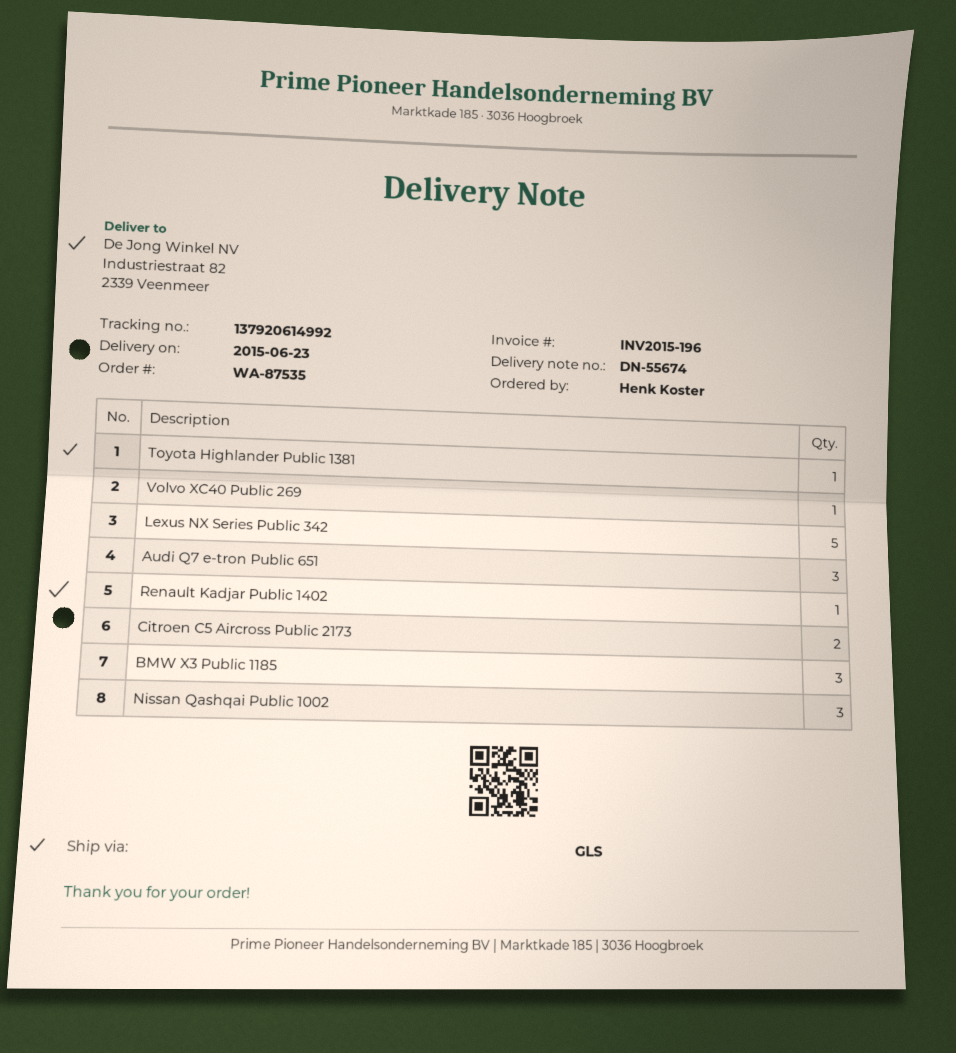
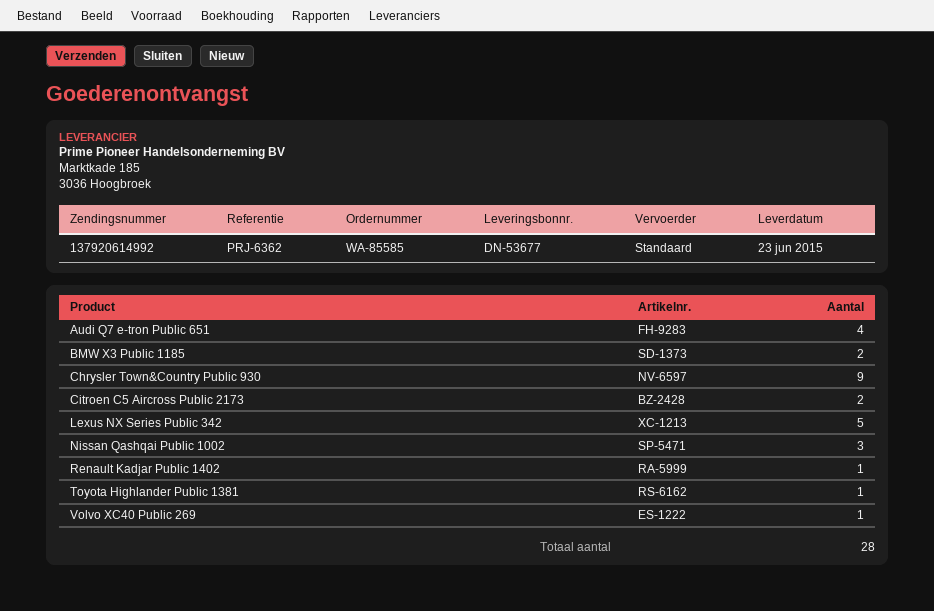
order number: WA-87535 -> WA-85585
delivery note number: DN-55674 -> DN-53677
shipping method: GLS -> standard
Audi Q7 e-tron Public 651: 3 -> 4
BMW X3 Public 1185: 3 -> 2
Chrysler Town&Country Public 930: none -> 9

